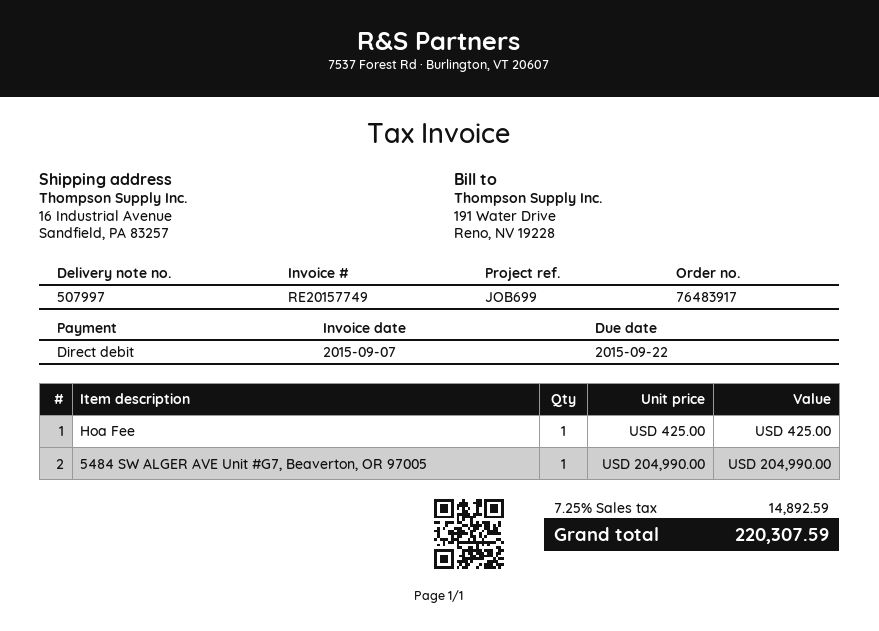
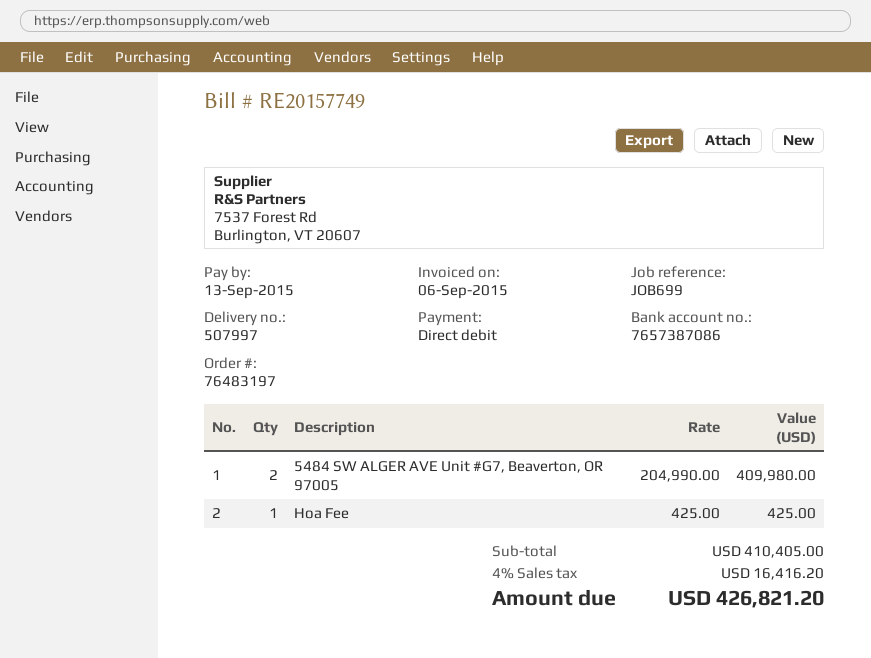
order number: 76483917 -> 76483197
invoice date: 2015-09-07 -> 2015-09-06
due date: 2015-09-22 -> 2015-09-13
5484 SW ALGER AVE Unit #G7, Beaverton, OR 97005: 1 x 204990.00 = 204990.00 -> 2 x 204990.00 = 409980.00
tax: 7.25% = 14892.59 -> 4% = 16416.20
total: 220307.59 -> 426821.20

